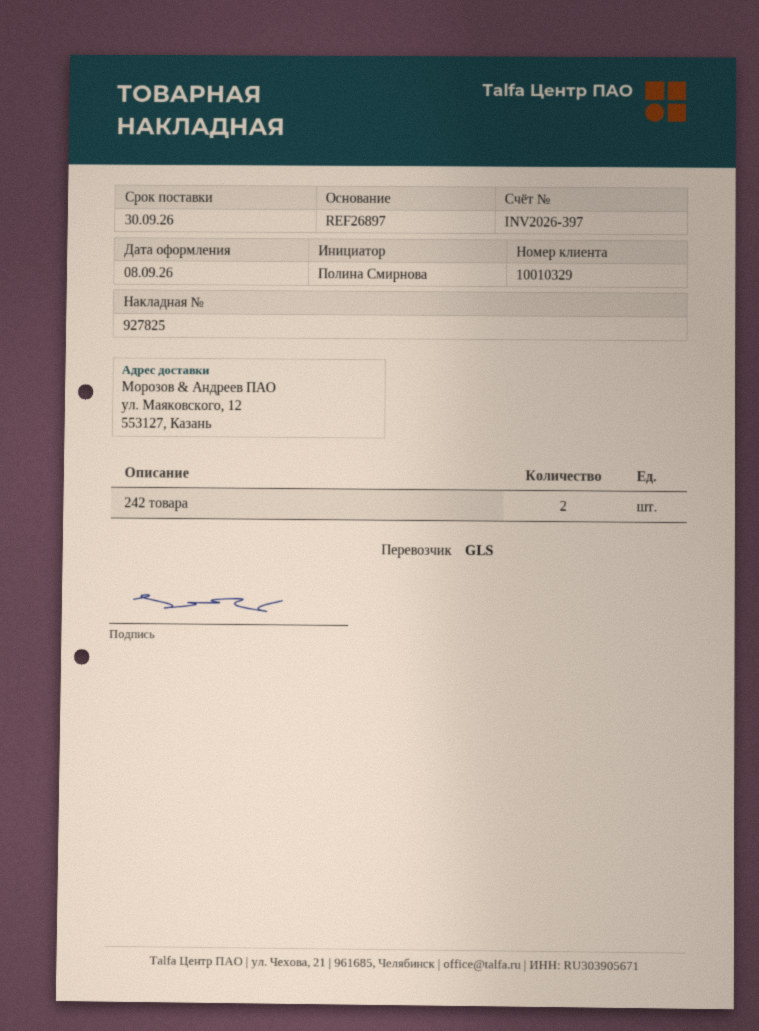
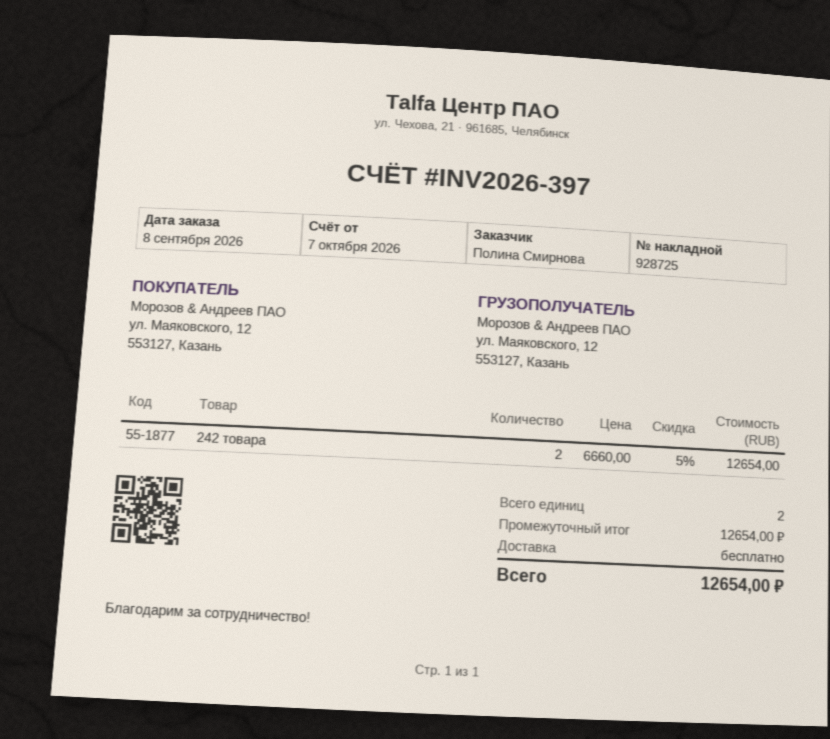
delivery note number: 927825 -> 928725

